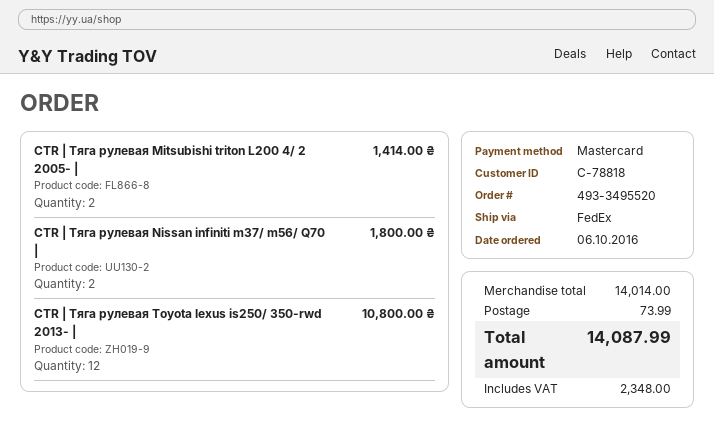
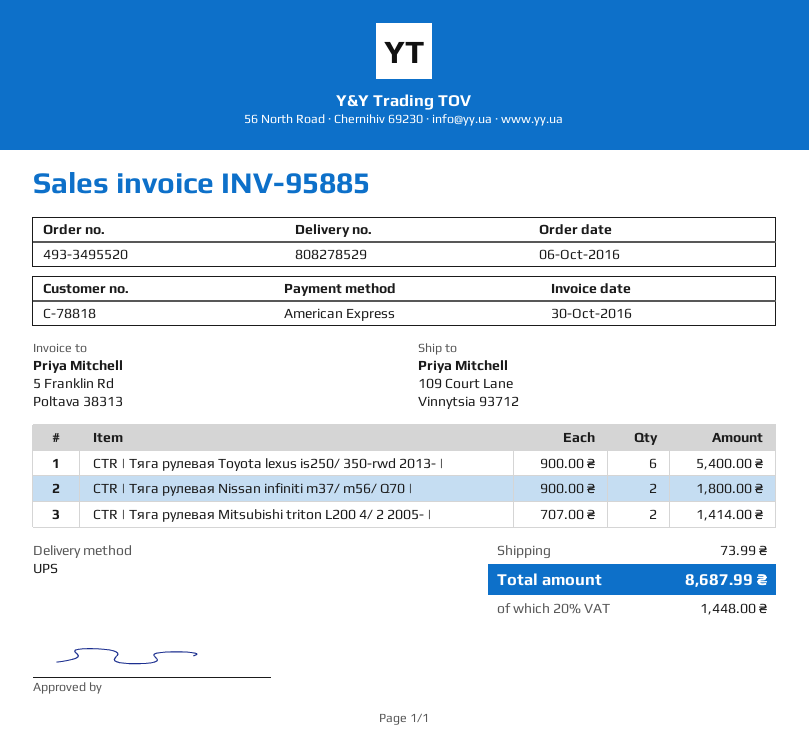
payment method: Mastercard -> American Express
shipping method: FedEx -> UPS
CTR | Тяга рулевая Toyota lexus is250/ 350-rwd 2013- |: 12 for 10800.00 -> 6 for 5400.00
tax: 2348.00 -> 1448.00
total: 14087.99 -> 8687.99

